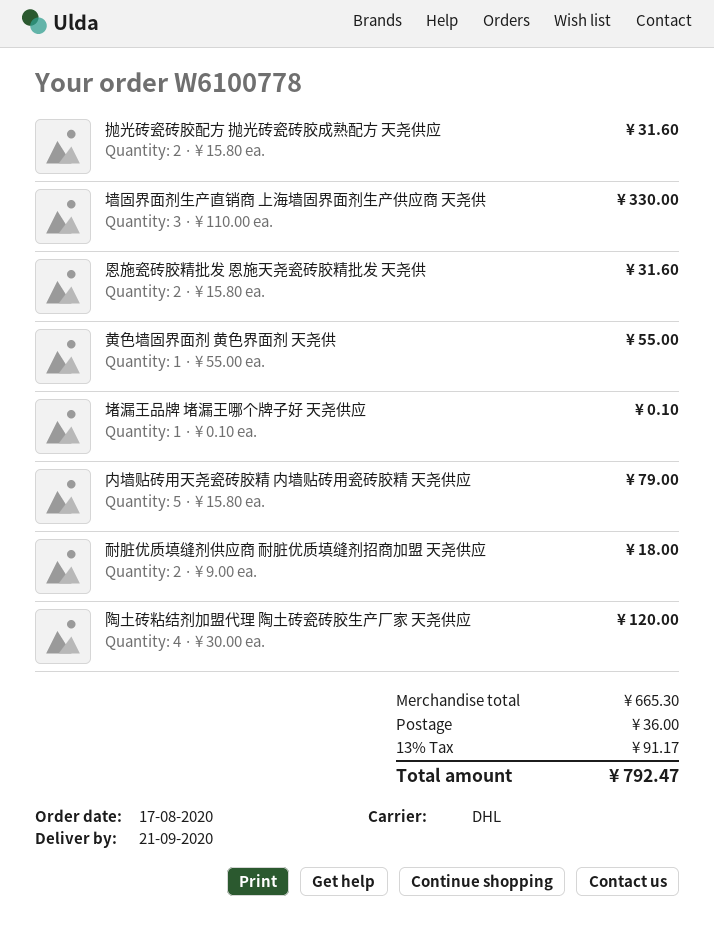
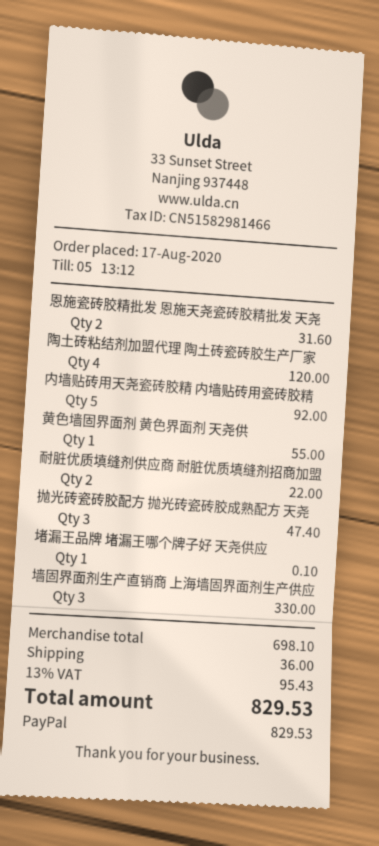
抛光砖瓷砖胶配方 抛光砖瓷砖胶成熟配方 天尧供应: 2 for 31.60 -> 3 for 47.40
内墙贴砖用天尧瓷砖胶精 内墙贴砖用瓷砖胶精 天尧供应: 5 for 79.00 -> 5 for 92.00
耐脏优质填缝剂供应商 耐脏优质填缝剂招商加盟 天尧供应: 2 for 18.00 -> 2 for 22.00
subtotal: 665.30 -> 698.10
tax: 13% = 91.17 -> 13% = 95.43
total: 792.47 -> 829.53

